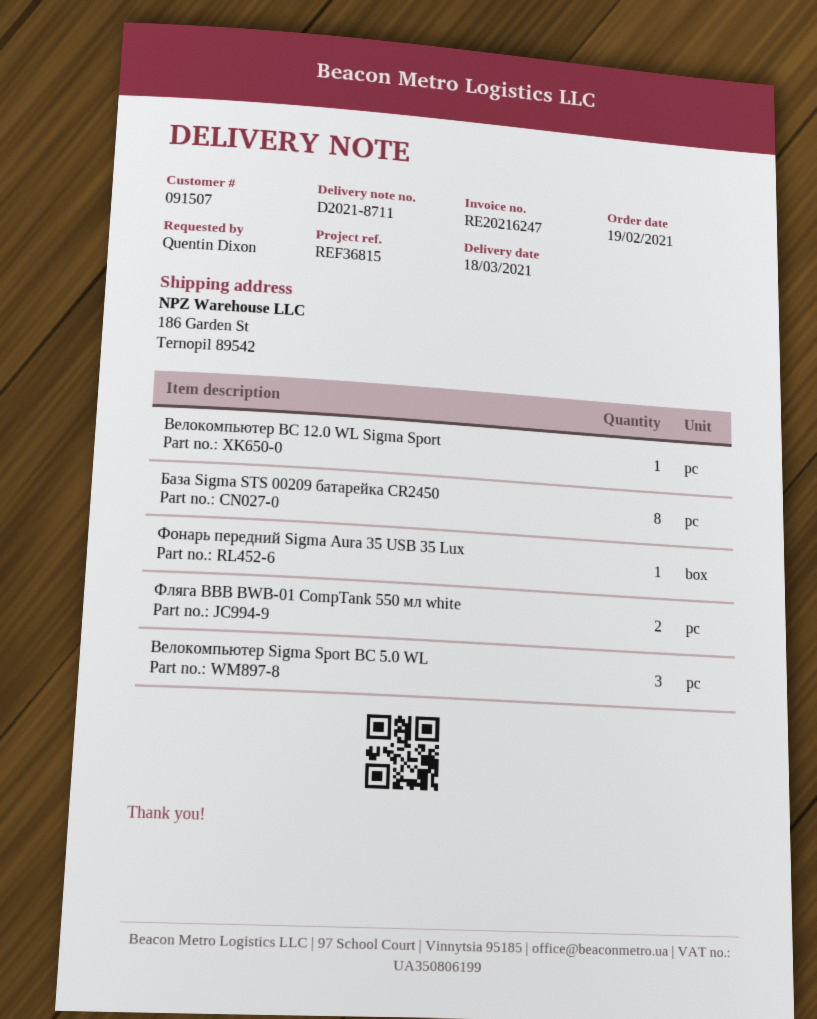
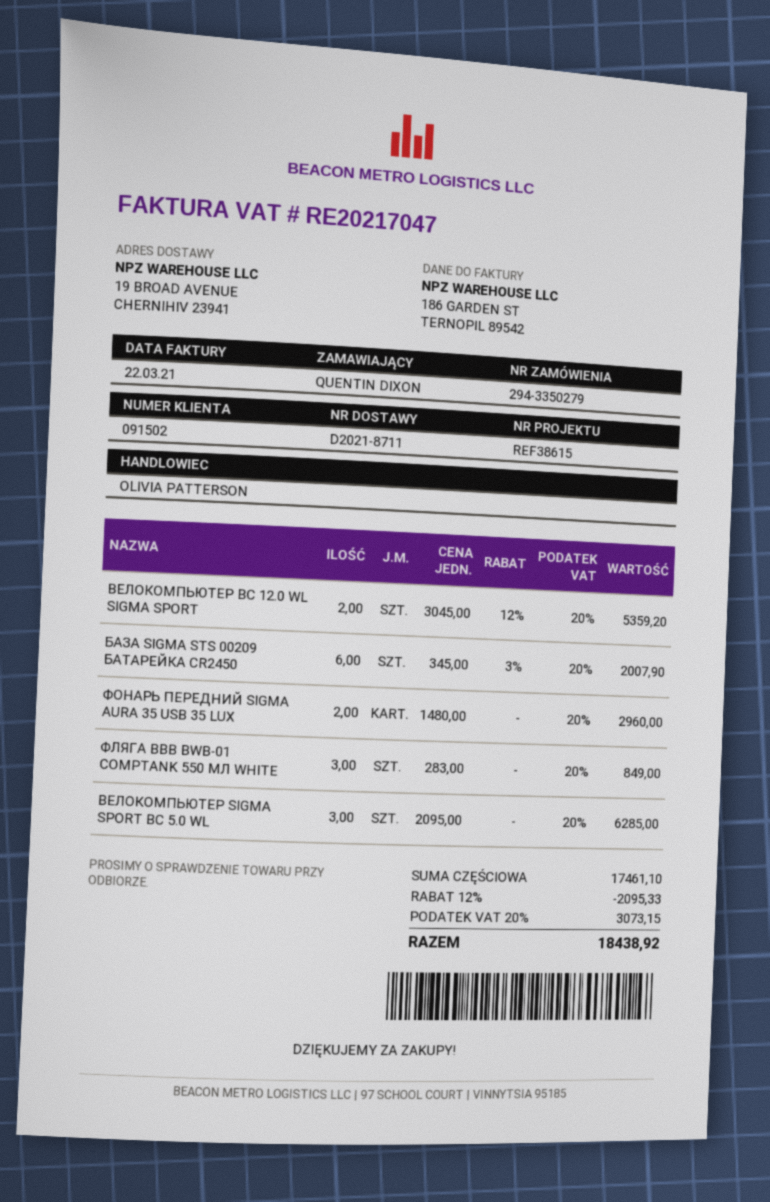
invoice number: RE20216247 -> RE20217047
customer number: 091507 -> 091502
reference: REF36815 -> REF38615
ship to: 186 Garden St, Ternopil 89542 -> 19 BROAD AVENUE, CHERNIHIV 23941
Велокомпьютер BC 12.0 WL Sigma Sport: 1 -> 2
База Sigma STS 00209 батарейка CR2450: 8 -> 6
Фонарь передний Sigma Aura 35 USB 35 Lux: 1 -> 2
Фляга BBB BWB-01 CompTank 550 мл white: 2 -> 3

